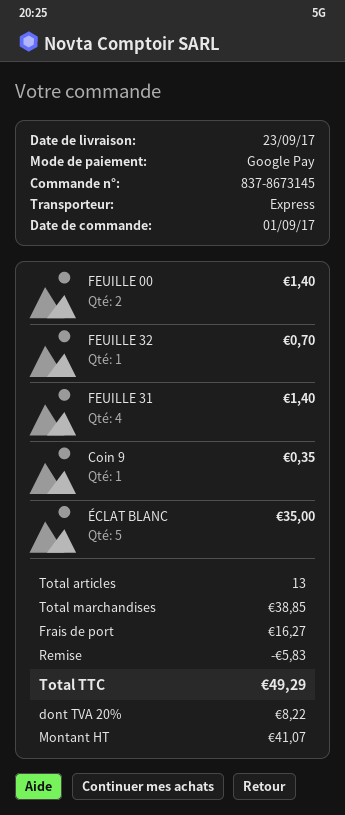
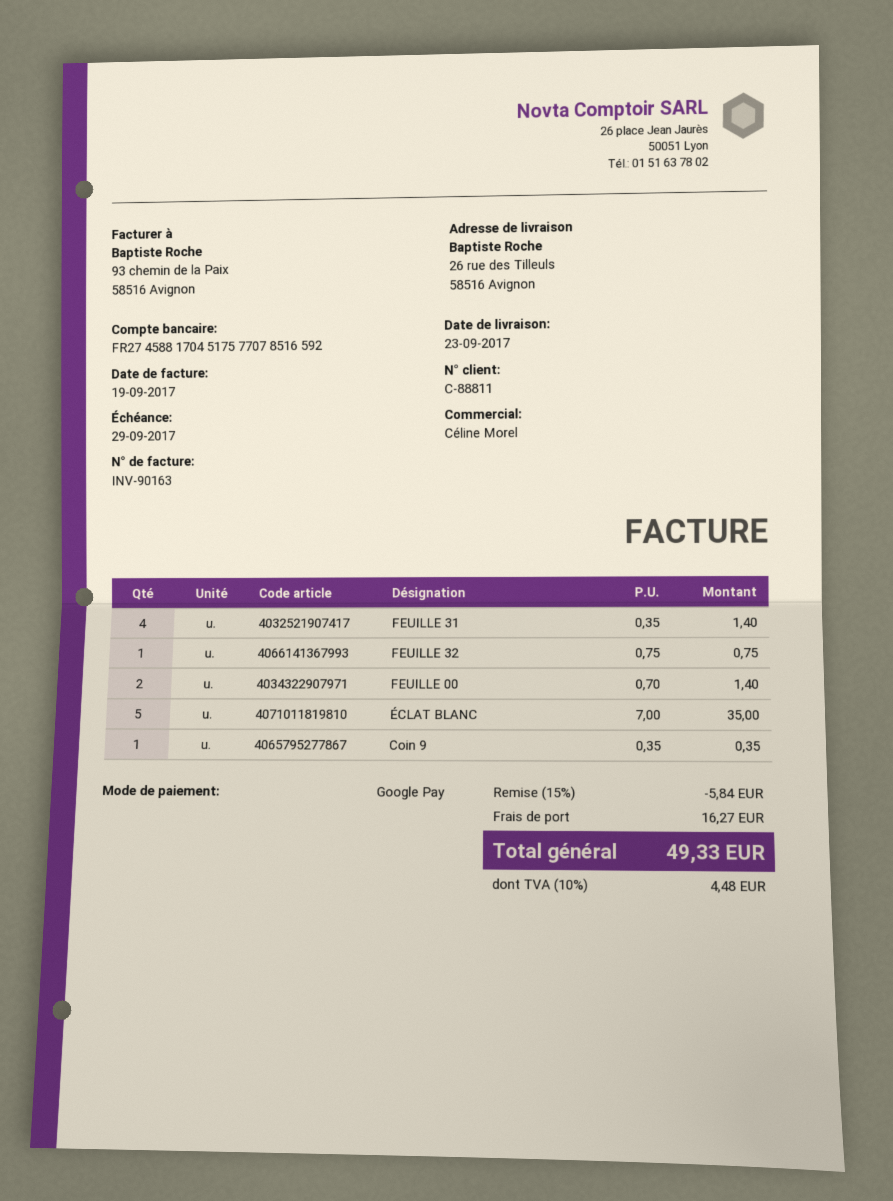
FEUILLE 32: 1 for 0.70 -> 1 for 0.75
discount: 5.83 -> 5.84
tax: 20% = 8.22 -> 10% = 4.48
total: 49.29 -> 49.33

